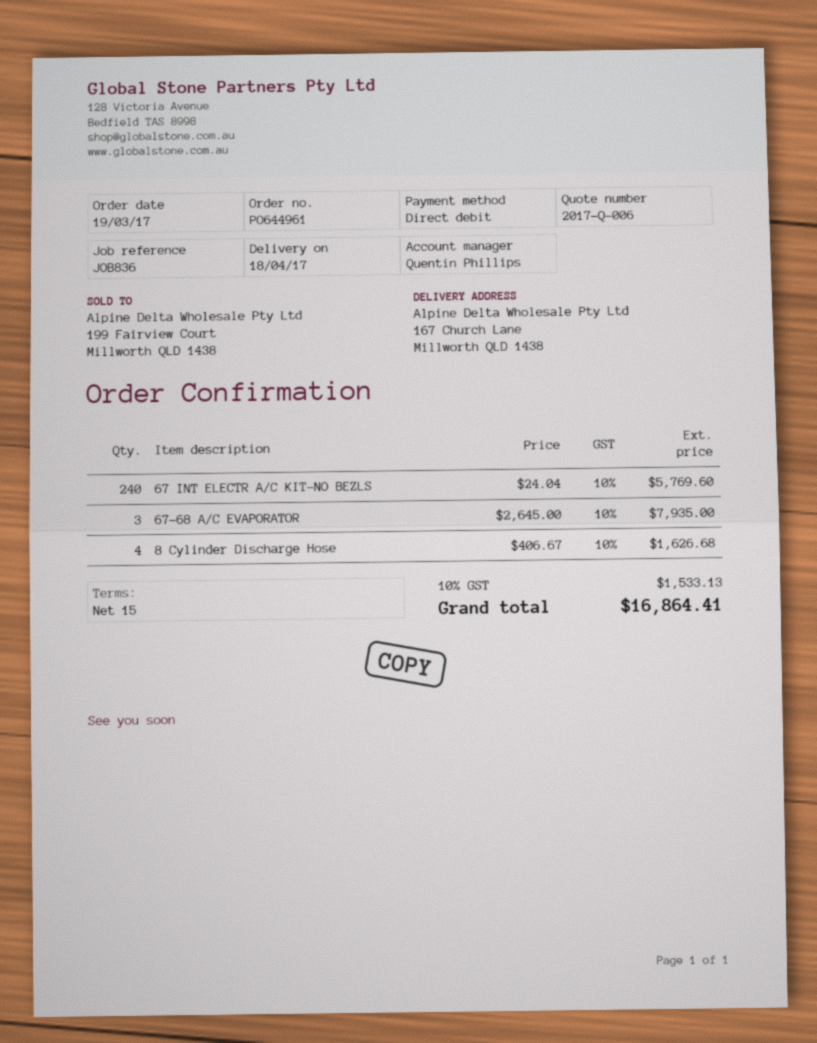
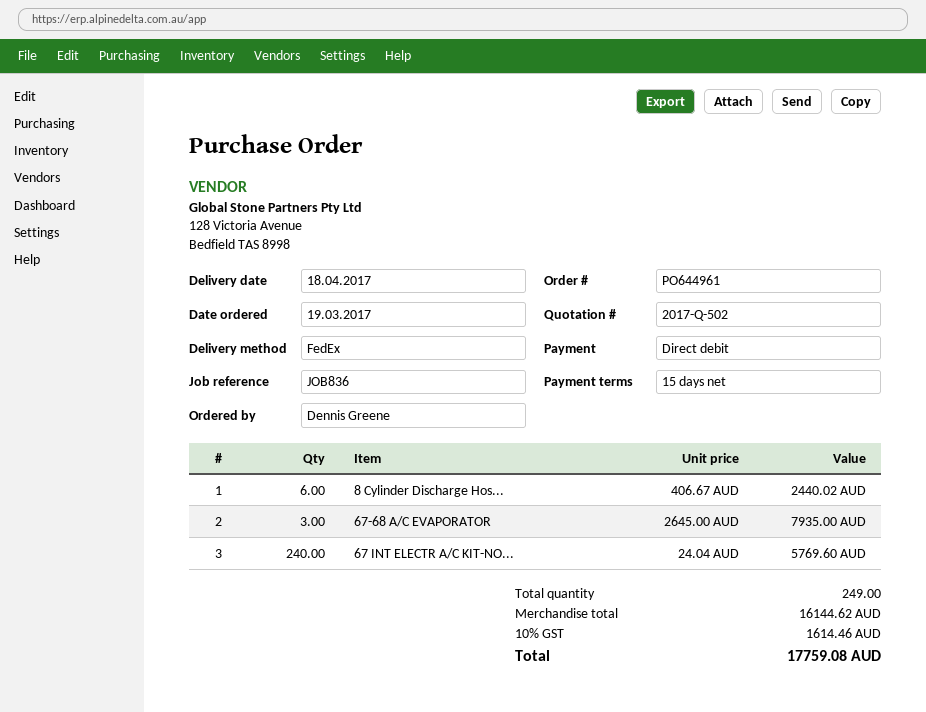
quote number: 2017-Q-006 -> 2017-Q-502
8 Cylinder Discharge Hose: 4 x 406.67 = 1626.68 -> 6 x 406.67 = 2440.02
tax: 10% = 1533.13 -> 10% = 1614.46
total: 16864.41 -> 17759.08

